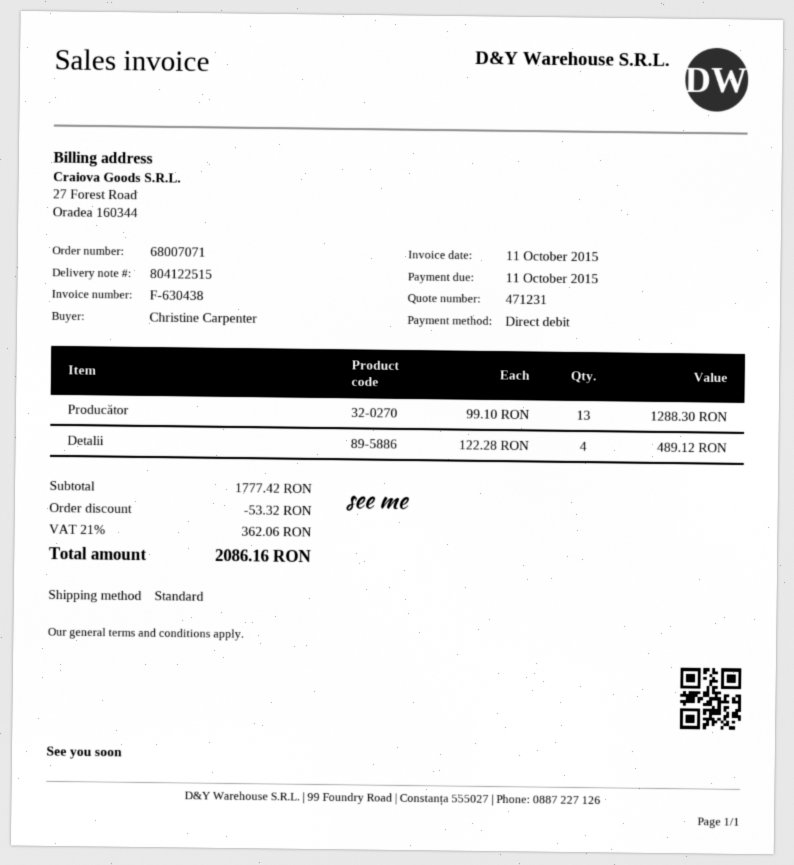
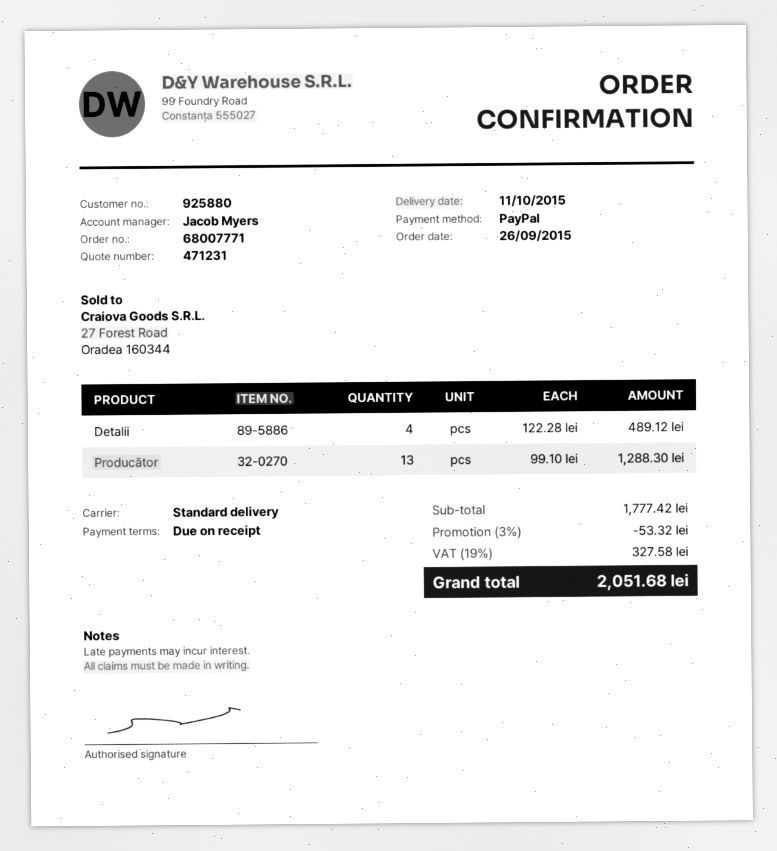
order number: 68007071 -> 68007771
payment method: direct debit -> PayPal
tax: 21% = 362.06 -> 19% = 327.58
total: 2086.16 -> 2051.68

